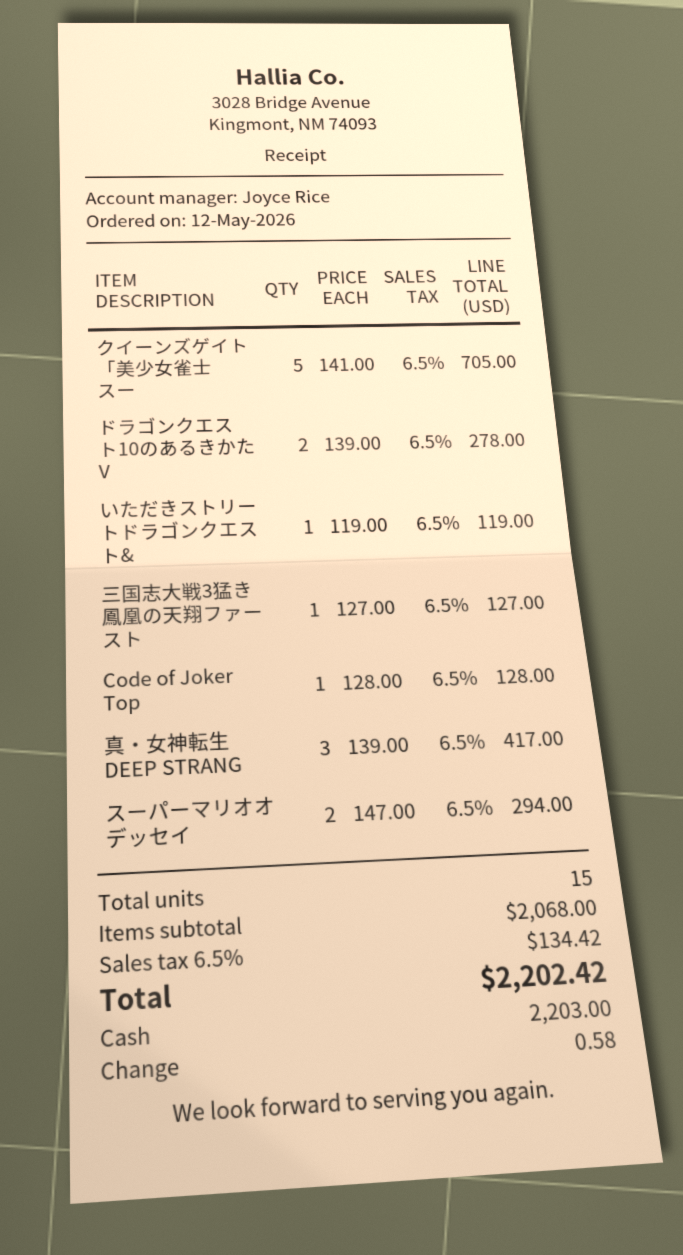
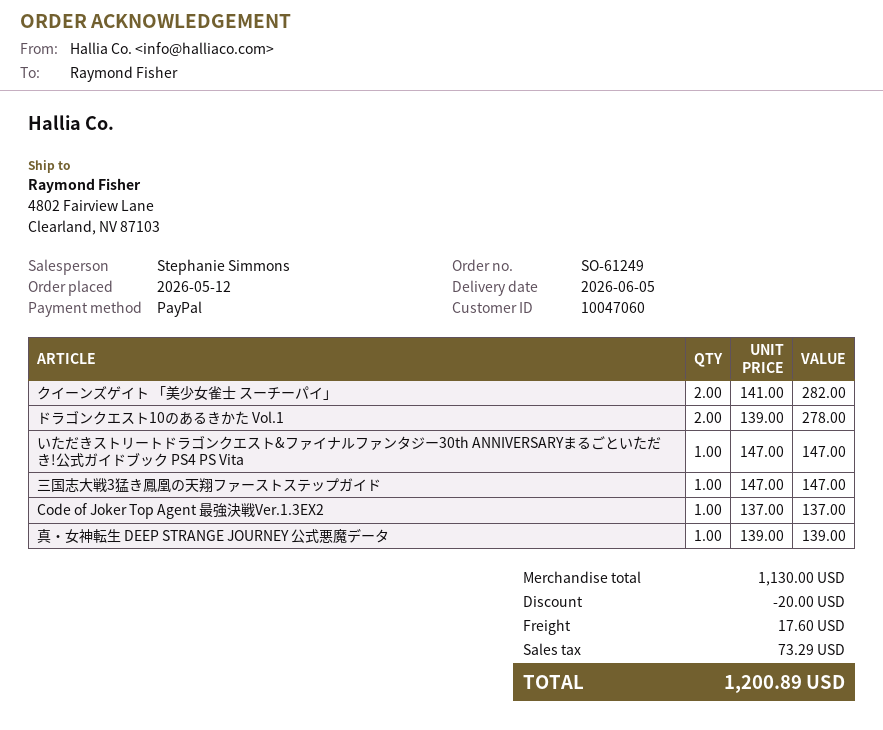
sales rep: Joyce Rice -> Stephanie Simmons
payment method: cash -> PayPal
クイーンズゲイト 「美少女雀士 スー: 5 x 141.00 = 705.00 -> 2 x 141.00 = 282.00
いただきストリートドラゴンクエスト&: 1 x 119.00 = 119.00 -> 1 x 147.00 = 147.00
三国志大戦3猛き鳳凰の天翔ファースト: 1 x 127.00 = 127.00 -> 1 x 147.00 = 147.00
Code of Joker Top: 1 x 128.00 = 128.00 -> 1 x 137.00 = 137.00
真・女神転生 DEEP STRANG: 3 x 139.00 = 417.00 -> 1 x 139.00 = 139.00
スーパーマリオオデッセイ: 2 x 147.00 = 294.00 -> none
subtotal: 2068.00 -> 1130.00
discount: none -> 20.00
shipping: none -> 17.60
tax: 134.42 -> 73.29
total: 2202.42 -> 1200.89

